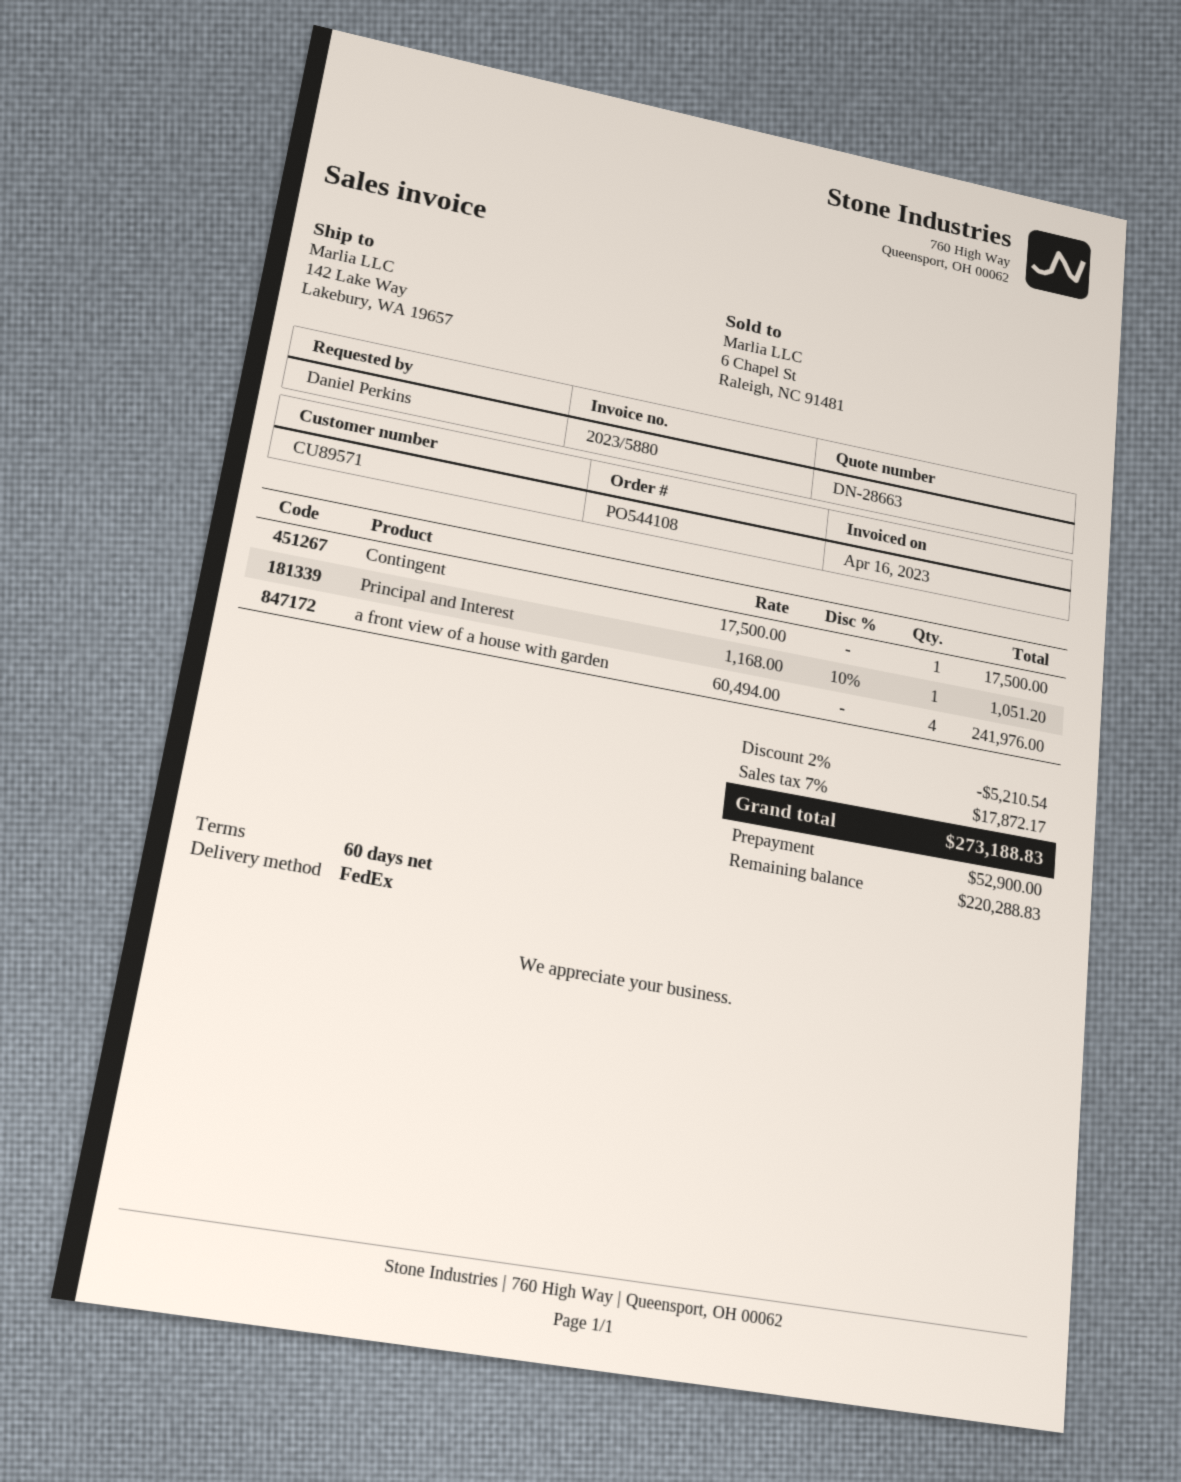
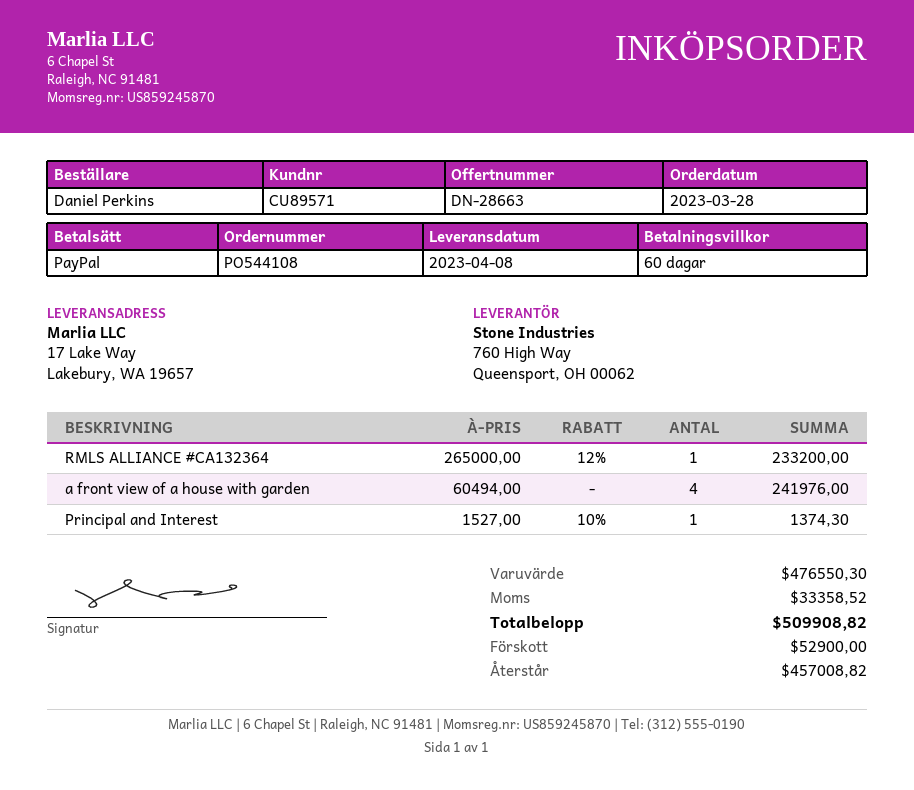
ship to: 142 Lake Way, Lakebury, WA 19657 -> 17 Lake Way, Lakebury, WA 19657
Contingent: 1 x 17500.00 = 17500.00 -> none
Principal and Interest: 1 x 1168.00 - 10% = 1051.20 -> 1 x 1527.00 - 10% = 1374.30
RMLS ALLIANCE #CA132364: none -> 1 x 265000.00 - 12% = 233200.00
discount: 2% = 5210.54 -> none
tax: 17872.17 -> 33358.52
total: 273188.83 -> 509908.82
balance: 220288.83 -> 457008.82

